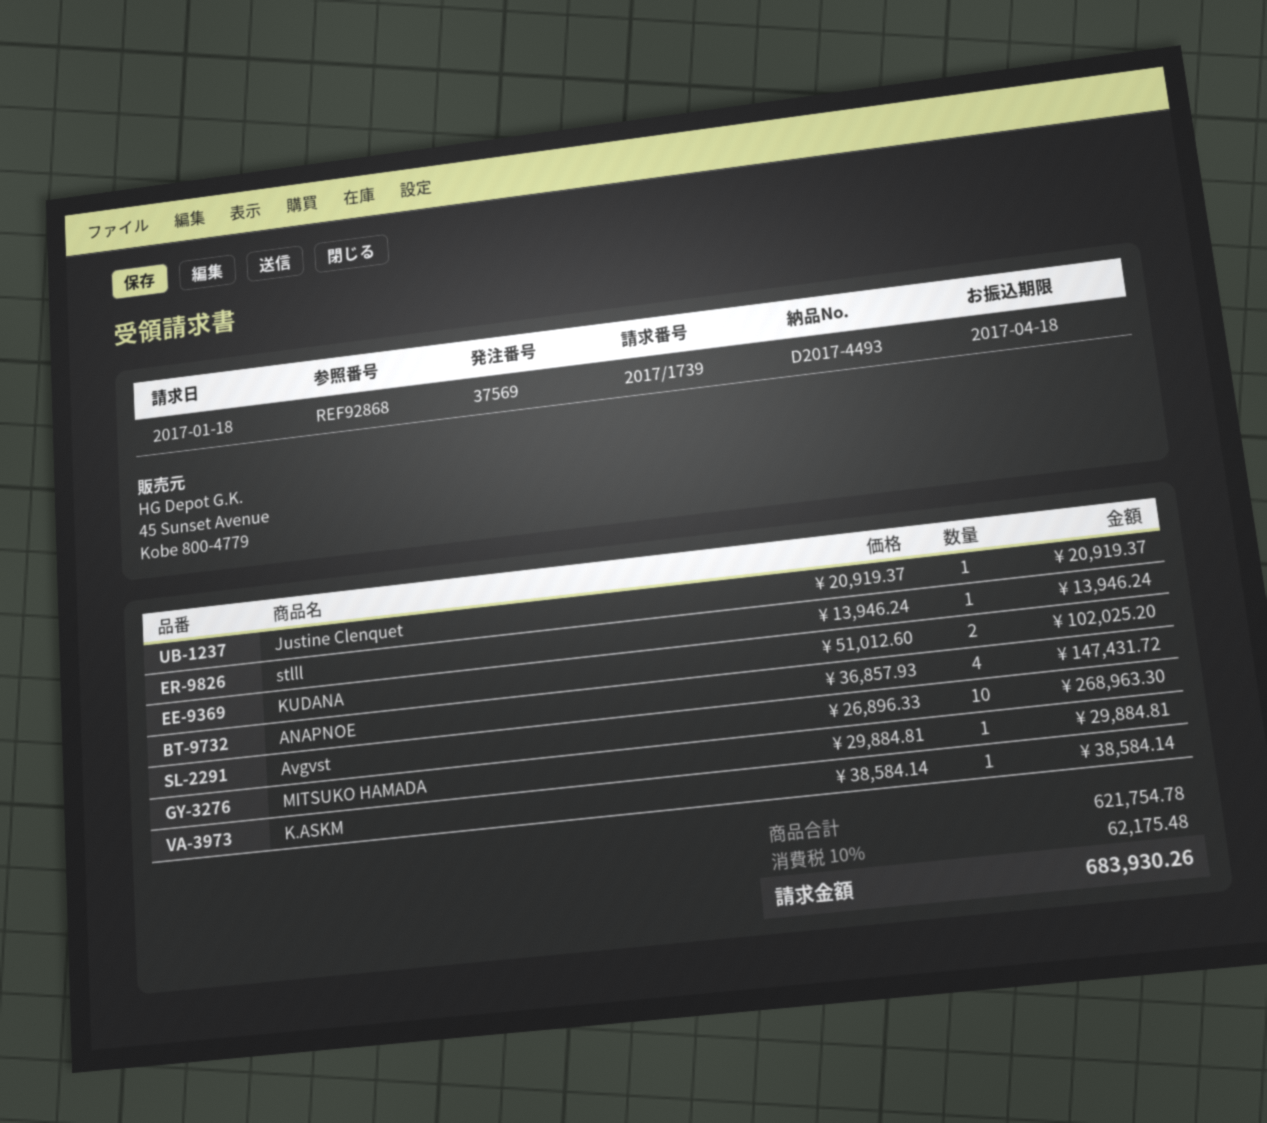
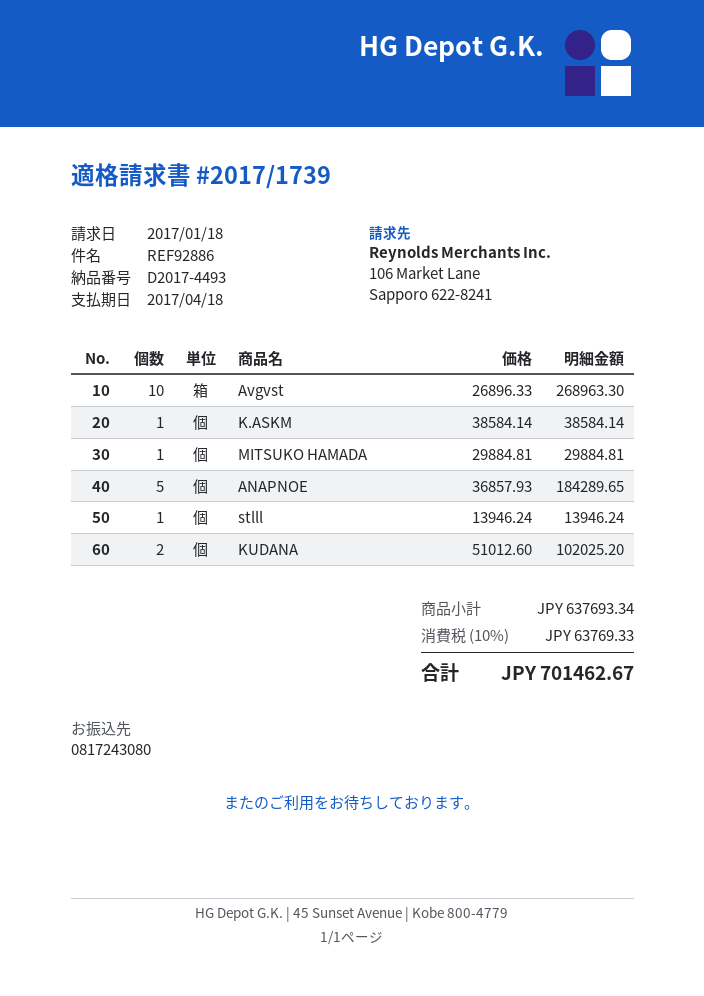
reference: REF92868 -> REF92886
Justine Clenquet: 1 x 20919.37 = 20919.37 -> none
ANAPNOE: 4 x 36857.93 = 147431.72 -> 5 x 36857.93 = 184289.65
subtotal: 621754.78 -> 637693.34
tax: 10% = 62175.48 -> 10% = 63769.33
total: 683930.26 -> 701462.67

